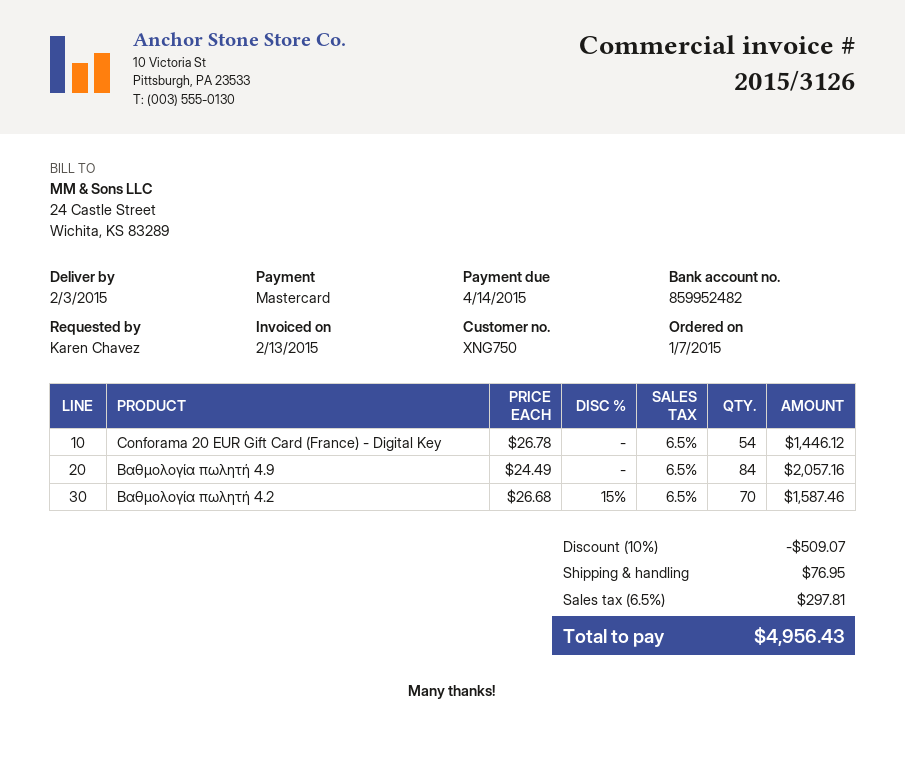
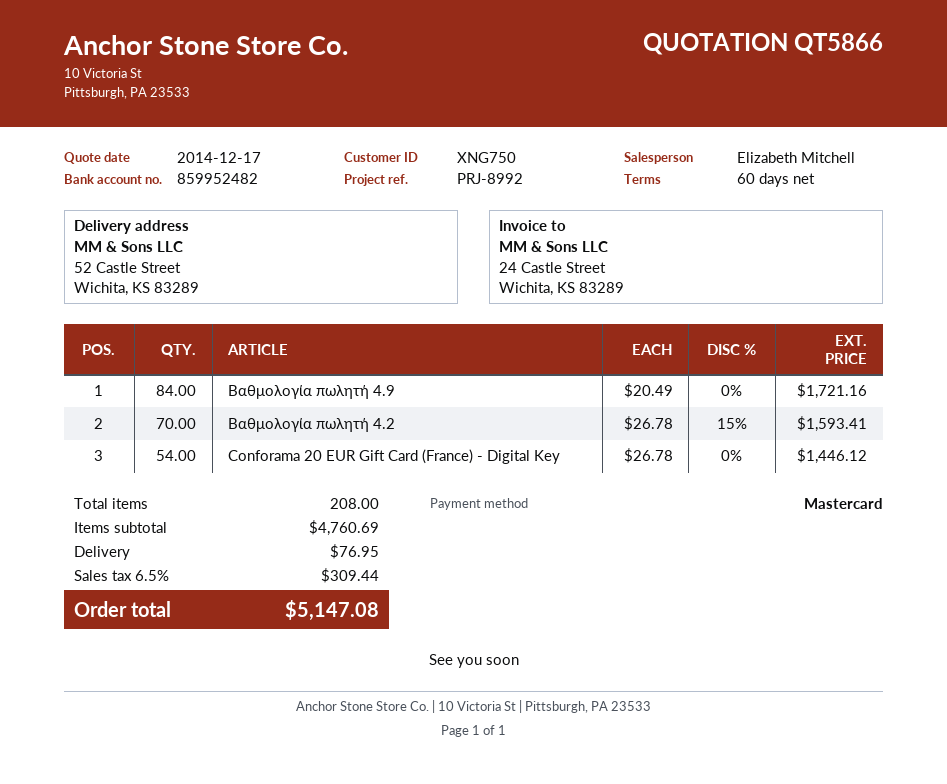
Βαθμολογία πωλητή 4.9: 84 x 24.49 = 2057.16 -> 84 x 20.49 = 1721.16
Βαθμολογία πωλητή 4.2: 70 x 26.68 - 15% = 1587.46 -> 70 x 26.78 - 15% = 1593.41
discount: 10% = 509.07 -> none
tax: 6.5% = 297.81 -> 6.5% = 309.44
total: 4956.43 -> 5147.08

